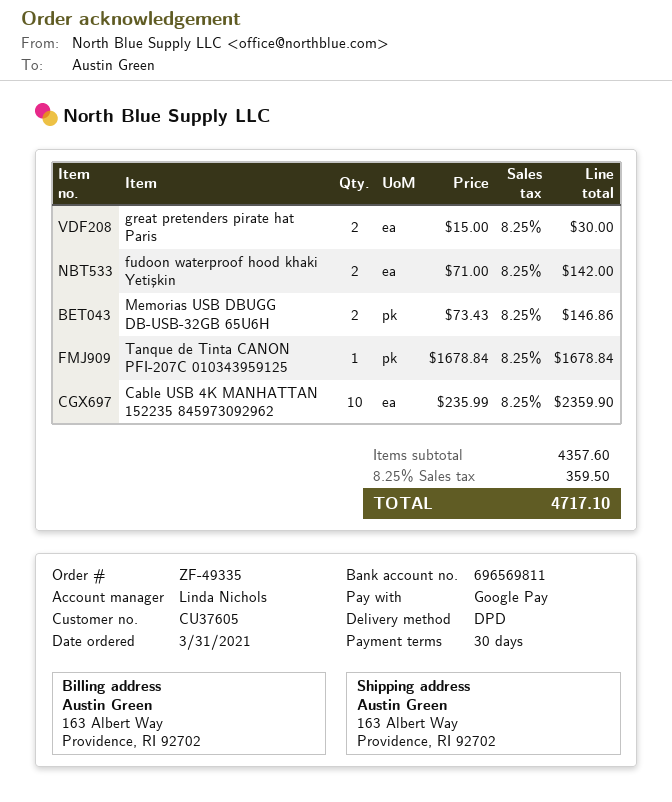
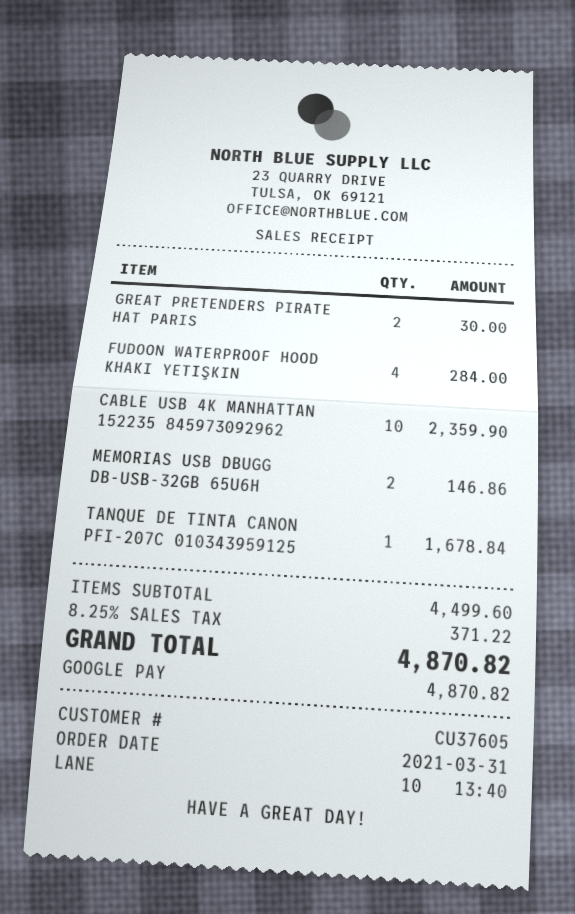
fudoon waterproof hood khaki Yetişkin: 2 for 142.00 -> 4 for 284.00
subtotal: 4357.60 -> 4499.60
tax: 8.25% = 359.50 -> 8.25% = 371.22
total: 4717.10 -> 4870.82

